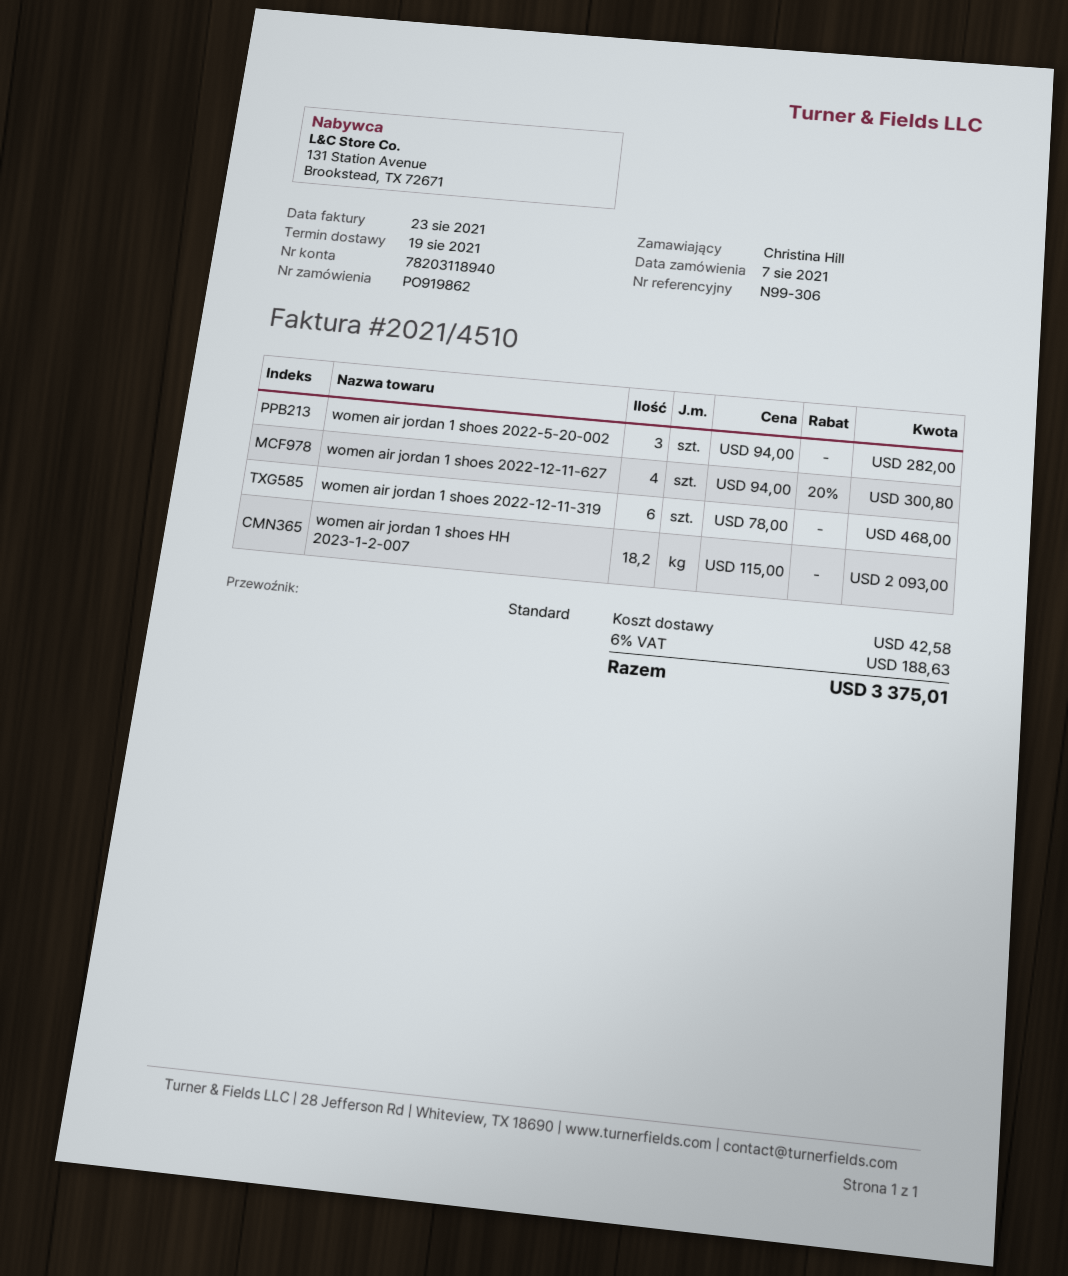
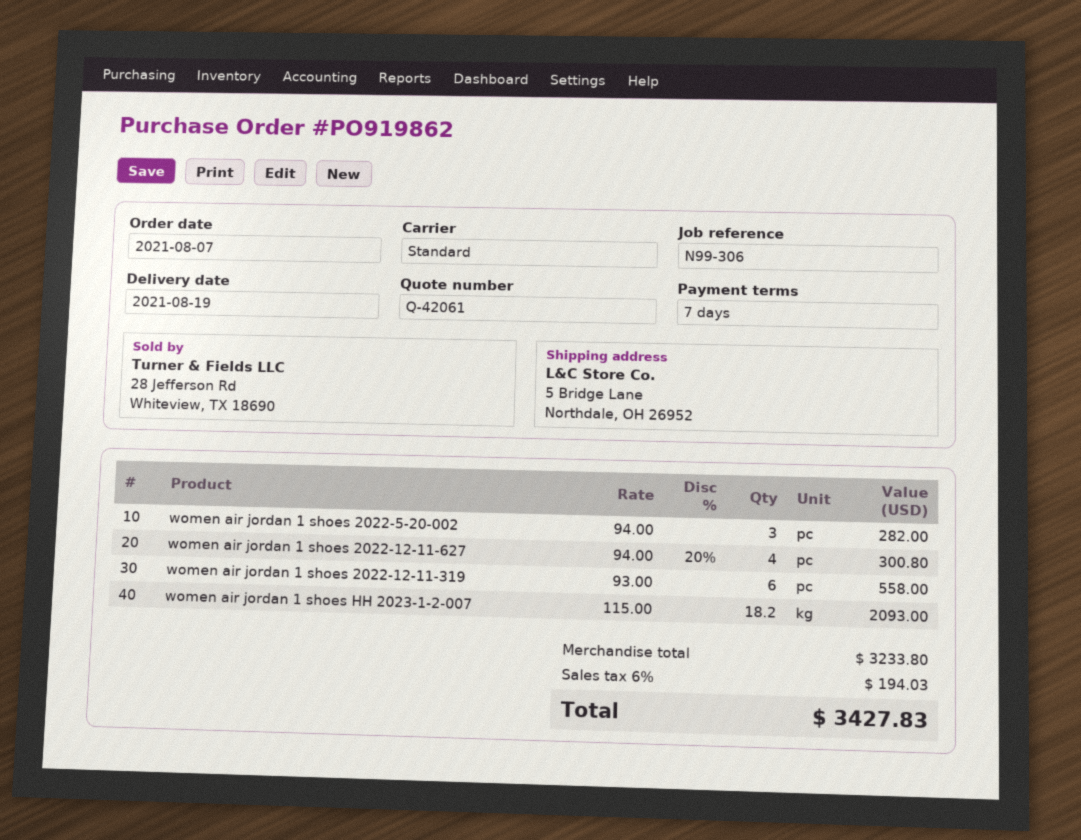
women air jordan 1 shoes 2022-12-11-319: 6 x 78.00 = 468.00 -> 6 x 93.00 = 558.00
shipping: 42.58 -> none
tax: 6% = 188.63 -> 6% = 194.03
total: 3375.01 -> 3427.83

